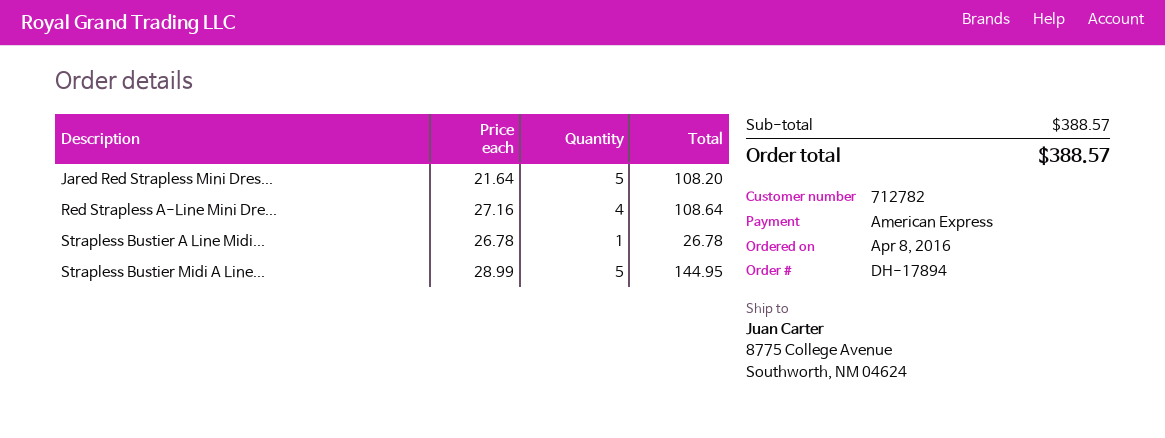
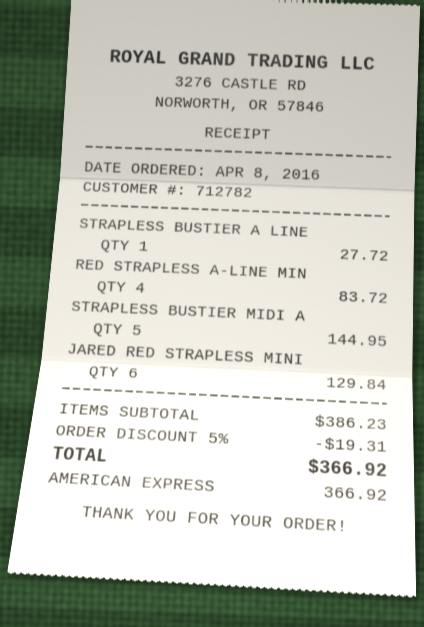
Jared Red Strapless Mini Dres...: 5 for 108.20 -> 6 for 129.84
Red Strapless A-Line Mini Dre...: 4 for 108.64 -> 4 for 83.72
Strapless Bustier A Line Midi...: 1 for 26.78 -> 1 for 27.72
subtotal: 388.57 -> 386.23
discount: none -> 5% = 19.31
total: 388.57 -> 366.92

